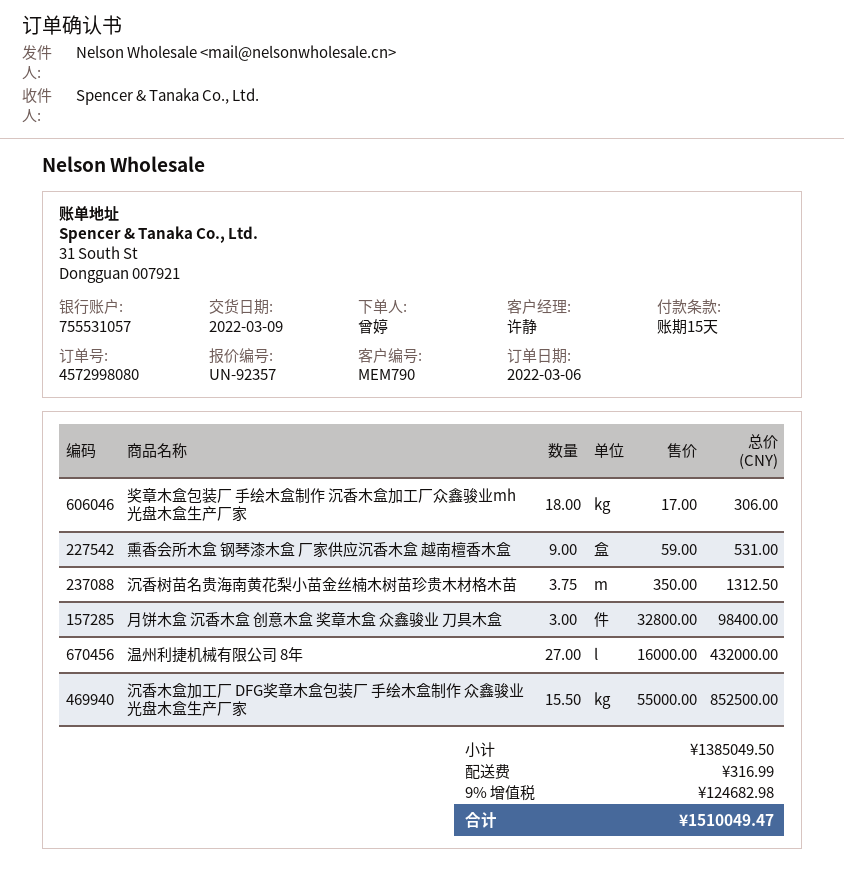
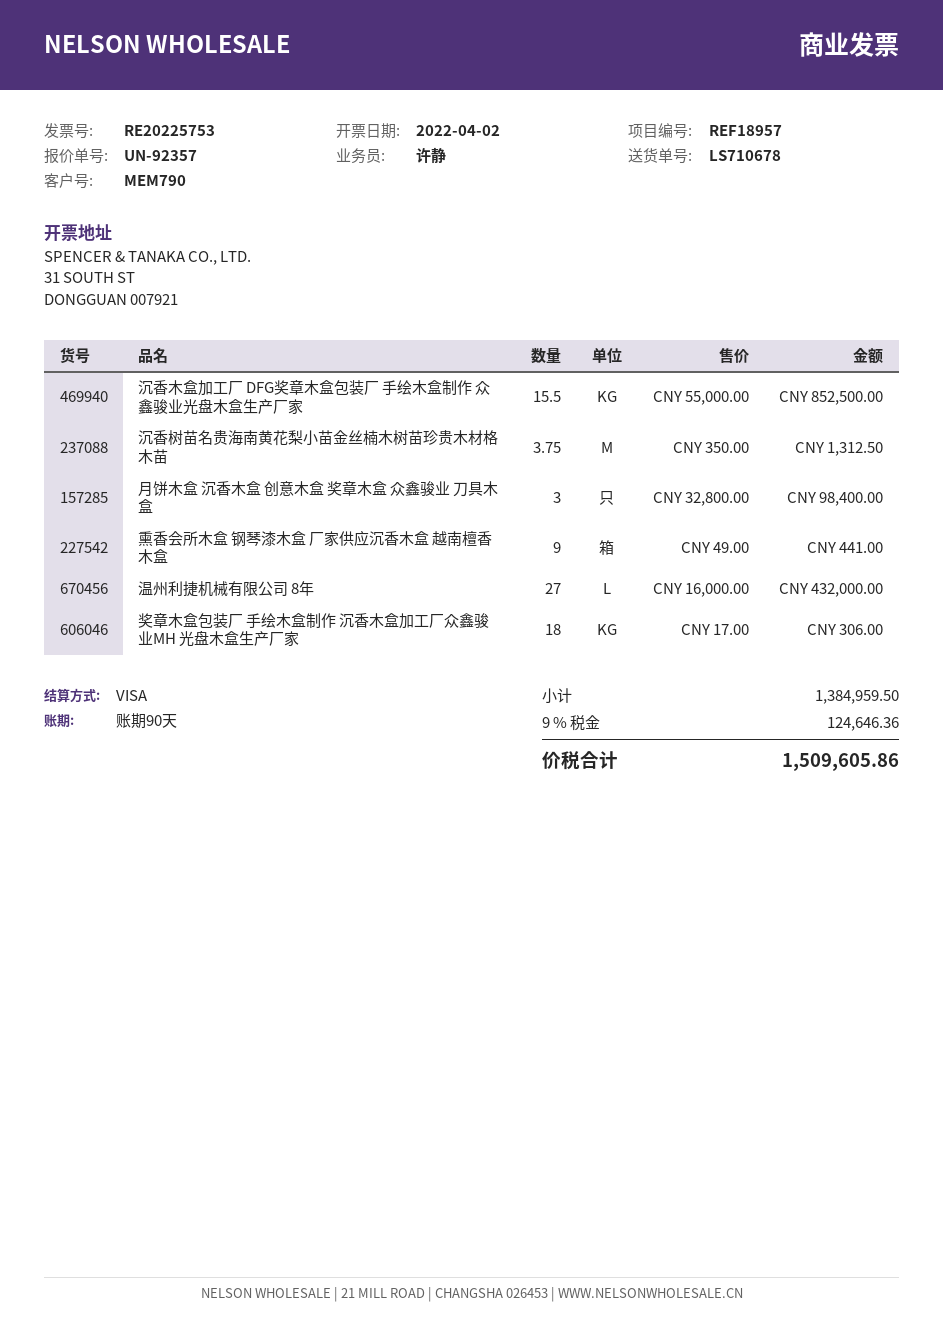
payment terms: 15 days -> 90 days
熏香会所木盒 钢琴漆木盒 厂家供应沉香木盒 越南檀香木盒: 9 x 59.00 = 531.00 -> 9 x 49.00 = 441.00
subtotal: 1385049.50 -> 1384959.50
shipping: 316.99 -> none
tax: 9% = 124682.98 -> 9% = 124646.36
total: 1510049.47 -> 1509605.86

